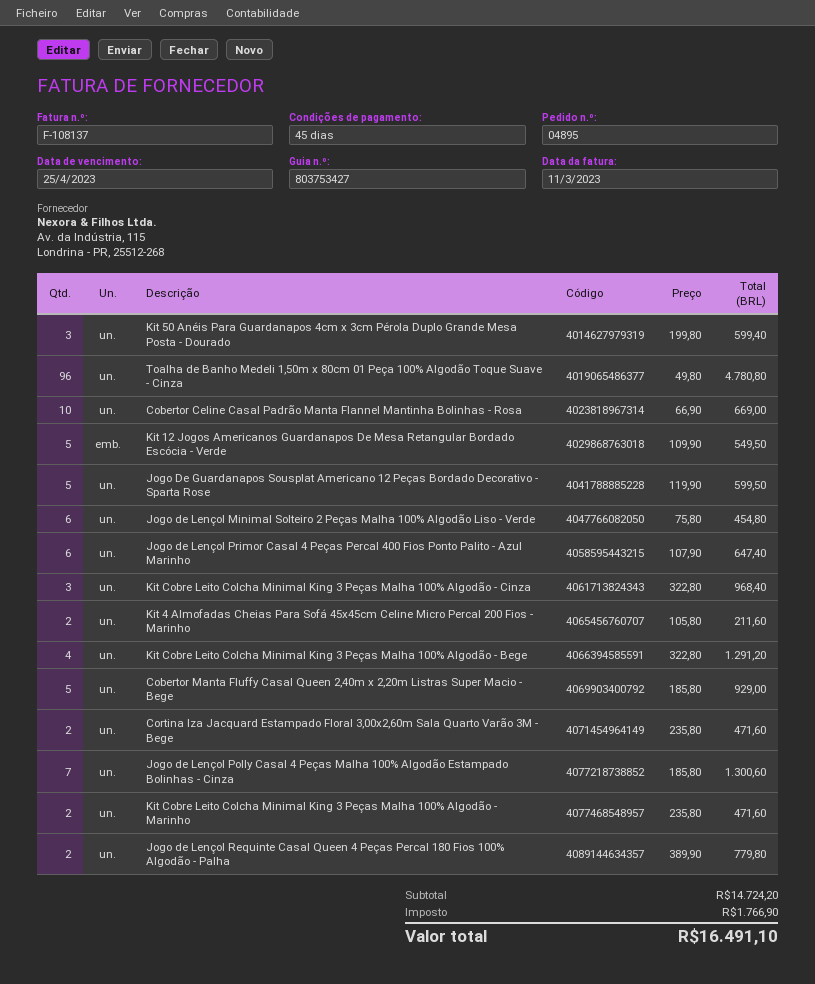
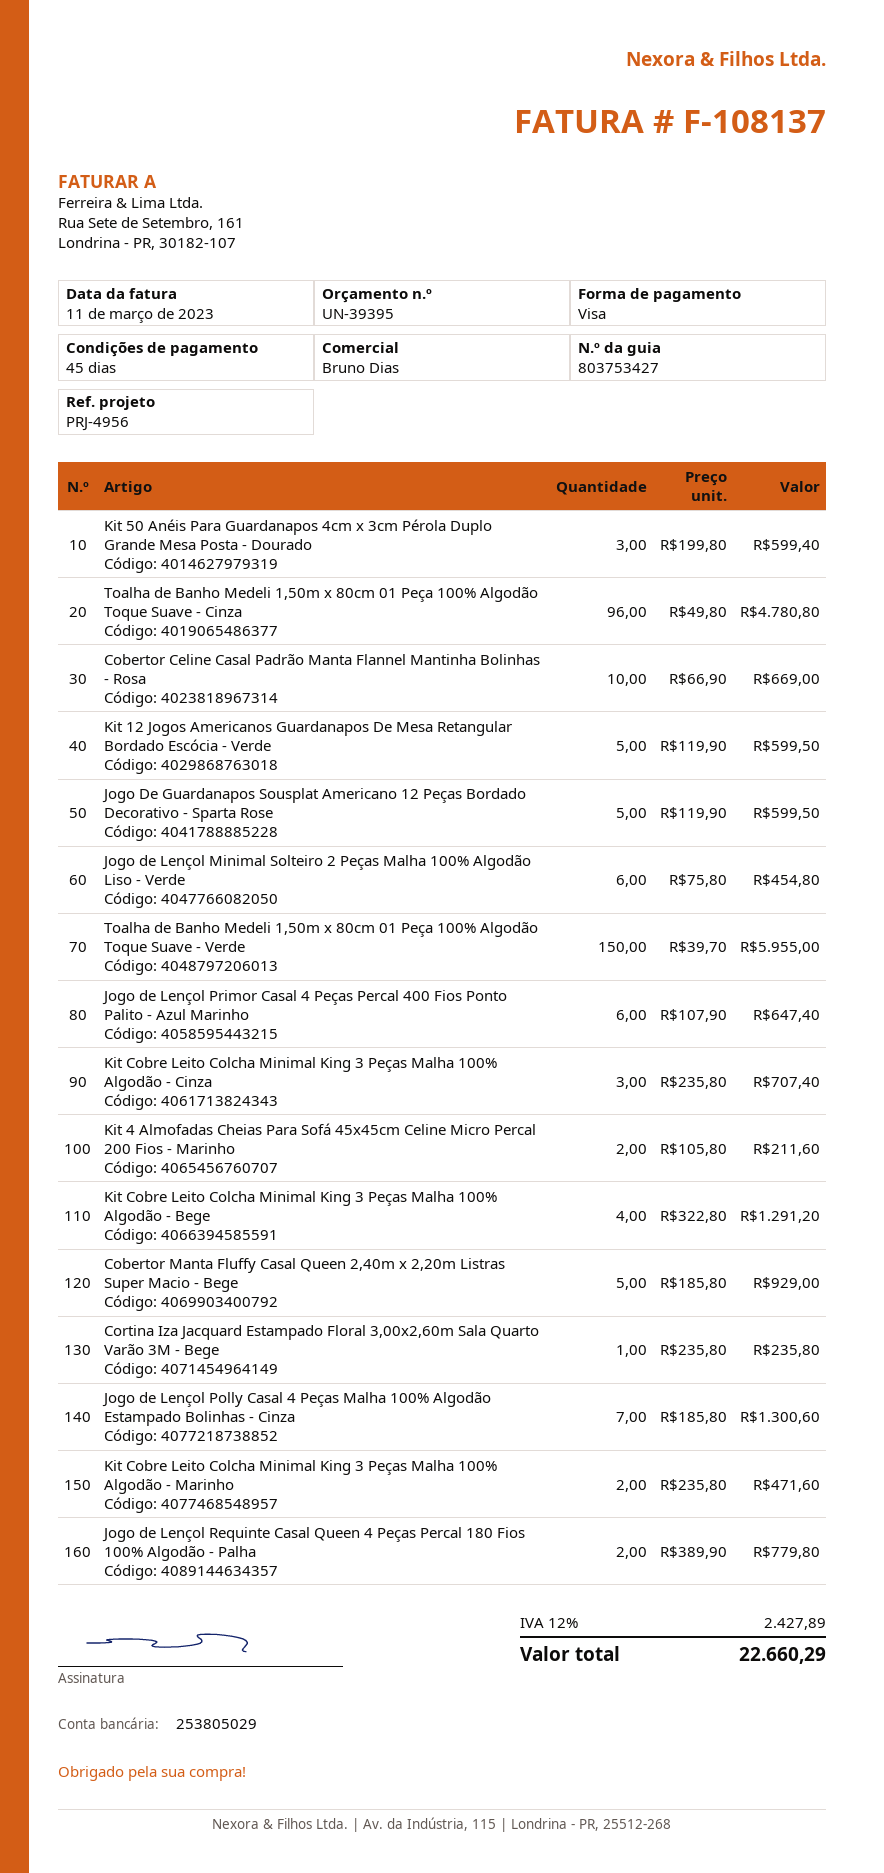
Kit 12 Jogos Americanos Guardanapos De Mesa Retangular Bordado Escócia - Verde: 5 x 109.90 = 549.50 -> 5 x 119.90 = 599.50
Kit Cobre Leito Colcha Minimal King 3 Peças Malha 100% Algodão - Cinza: 3 x 322.80 = 968.40 -> 3 x 235.80 = 707.40
Cortina Iza Jacquard Estampado Floral 3,00x2,60m Sala Quarto Varão 3M - Bege: 2 x 235.80 = 471.60 -> 1 x 235.80 = 235.80
Toalha de Banho Medeli 1,50m x 80cm 01 Peça 100% Algodão Toque Suave - Verde: none -> 150 x 39.70 = 5955.00
tax: 1766.90 -> 2427.89
total: 16491.10 -> 22660.29

